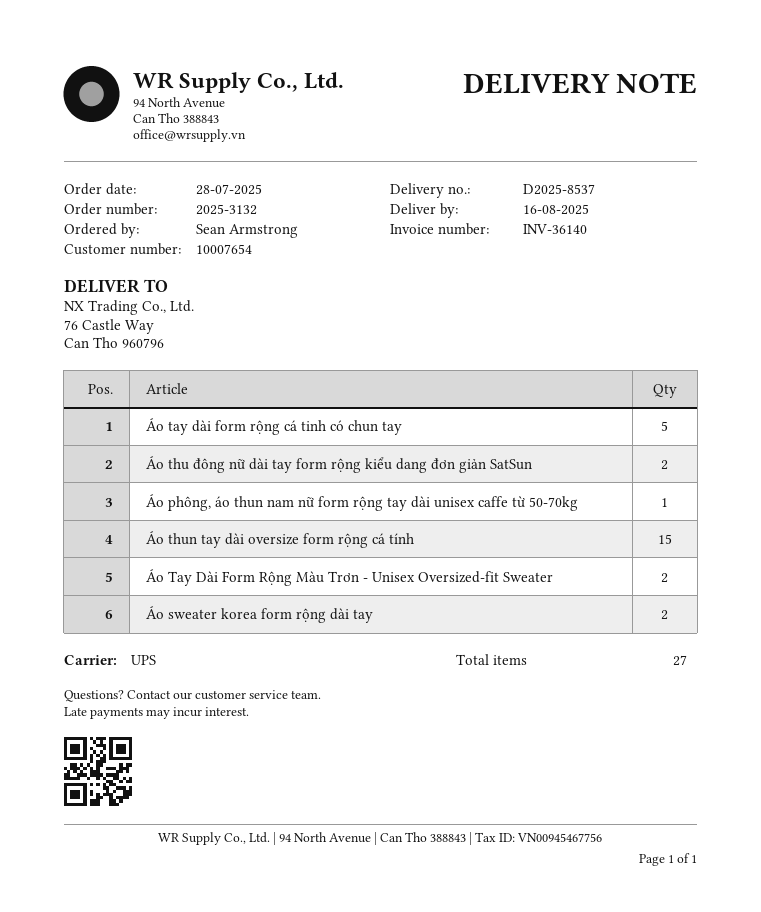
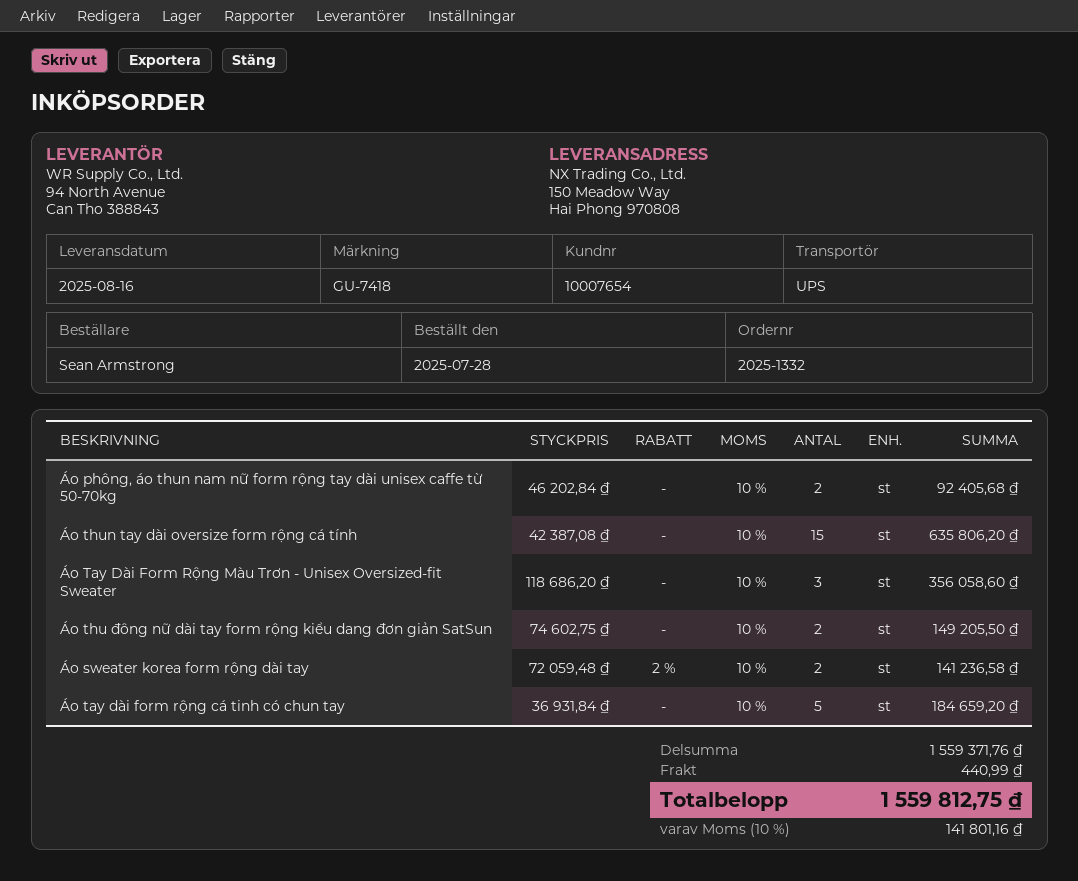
order number: 2025-3132 -> 2025-1332
ship to: 76 Castle Way, Can Tho 960796 -> 150 Meadow Way, Hai Phong 970808
Áo phông, áo thun nam nữ form rộng tay dài unisex caffe từ 50-70kg: 1 -> 2
Áo Tay Dài Form Rộng Màu Trơn - Unisex Oversized-fit Sweater: 2 -> 3

